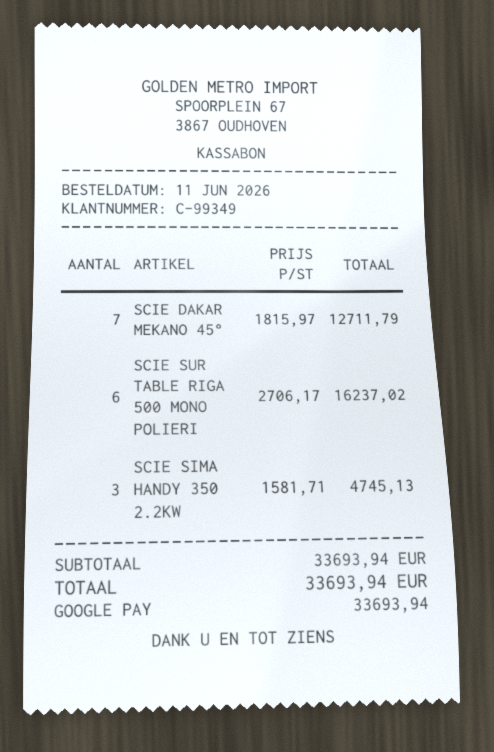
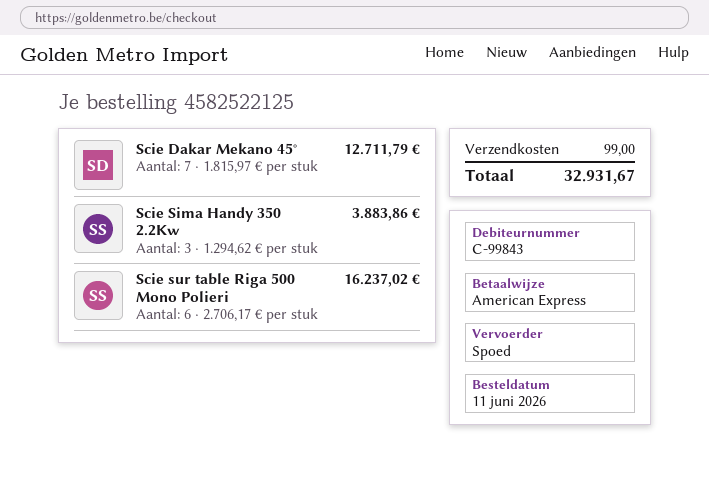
customer number: C-99349 -> C-99843
payment method: Google Pay -> American Express
SCIE SIMA HANDY 350 2.2KW: 3 x 1581.71 = 4745.13 -> 3 x 1294.62 = 3883.86
shipping: none -> 99.00
total: 33693.94 -> 32931.67

